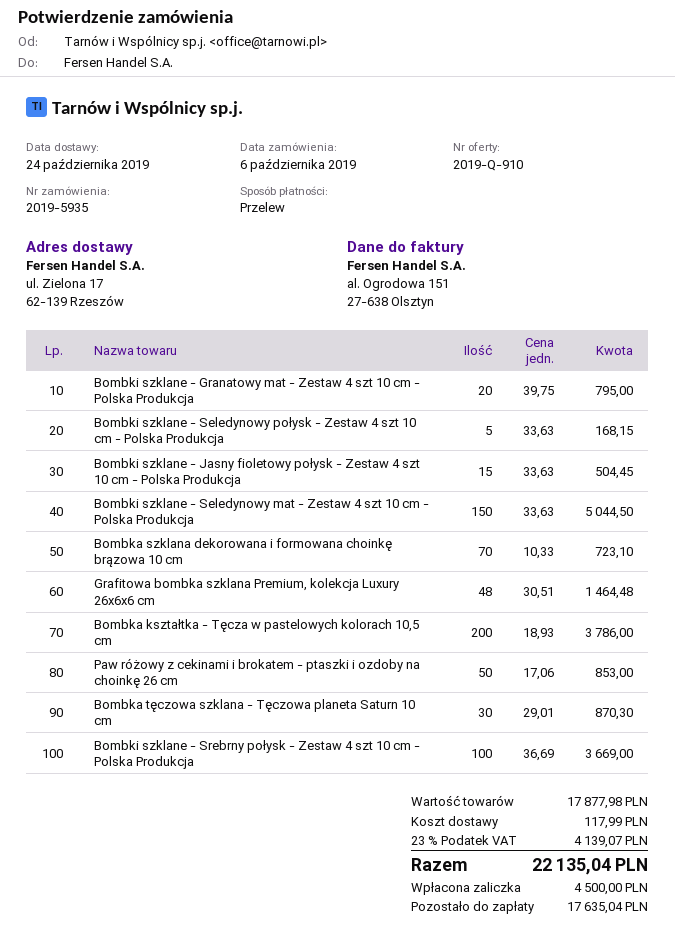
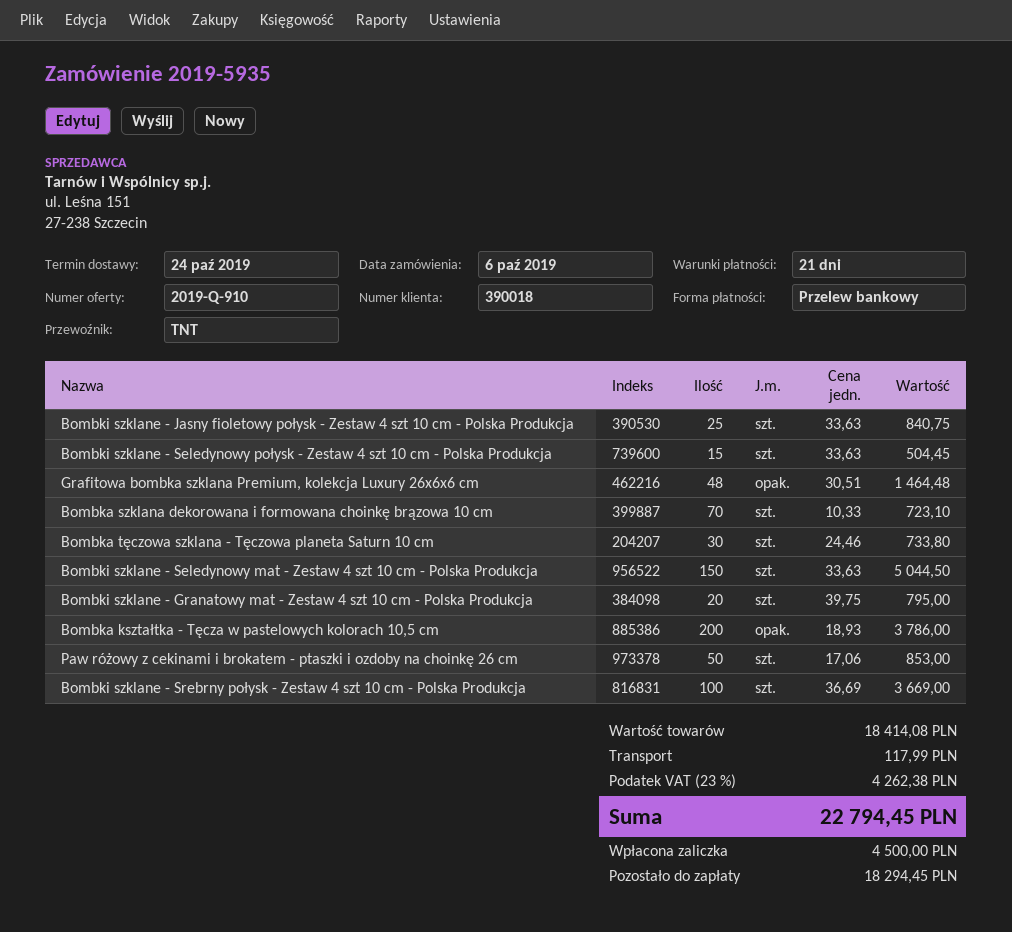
Bombki szklane - Seledynowy połysk - Zestaw 4 szt 10 cm - Polska Produkcja: 5 x 33.63 = 168.15 -> 15 x 33.63 = 504.45
Bombki szklane - Jasny fioletowy połysk - Zestaw 4 szt 10 cm - Polska Produkcja: 15 x 33.63 = 504.45 -> 25 x 33.63 = 840.75
Bombka tęczowa szklana - Tęczowa planeta Saturn 10 cm: 30 x 29.01 = 870.30 -> 30 x 24.46 = 733.80
subtotal: 17877.98 -> 18414.08
tax: 23% = 4139.07 -> 23% = 4262.38
total: 22135.04 -> 22794.45
balance: 17635.04 -> 18294.45

